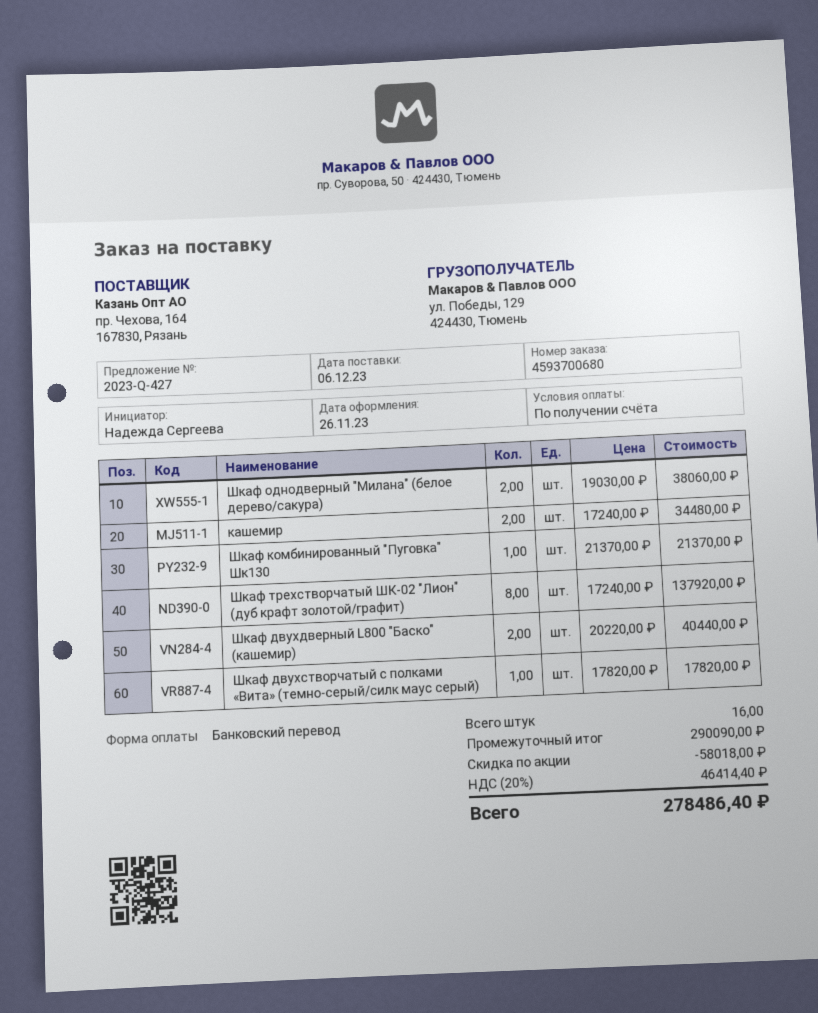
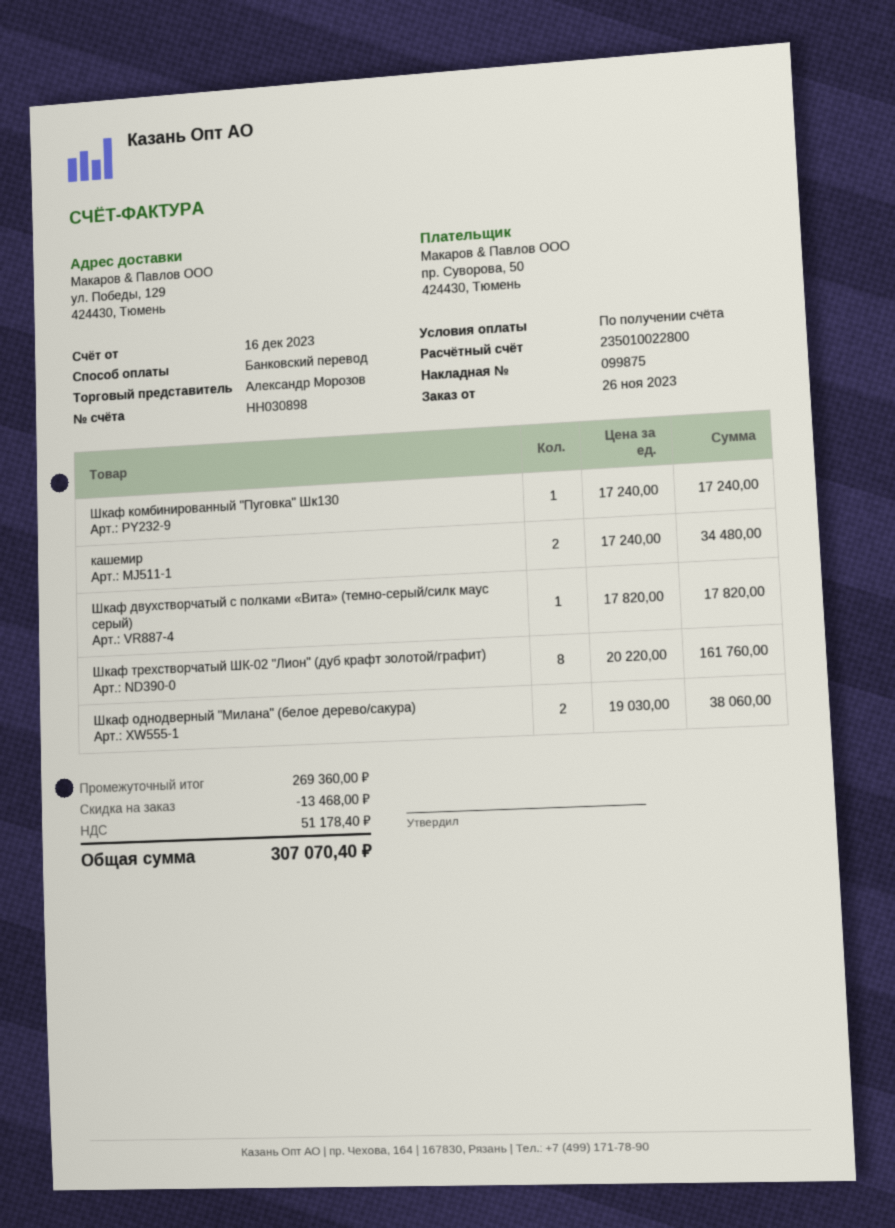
Шкаф комбинированный "Пуговка" Шк130: 1 x 21370.00 = 21370.00 -> 1 x 17240.00 = 17240.00
Шкаф трехстворчатый ШК-02 "Лион" (дуб крафт золотой/графит): 8 x 17240.00 = 137920.00 -> 8 x 20220.00 = 161760.00
Шкаф двухдверный L800 "Баско" (кашемир): 2 x 20220.00 = 40440.00 -> none
subtotal: 290090.00 -> 269360.00
discount: 58018.00 -> 13468.00
tax: 46414.40 -> 51178.40
total: 278486.40 -> 307070.40

